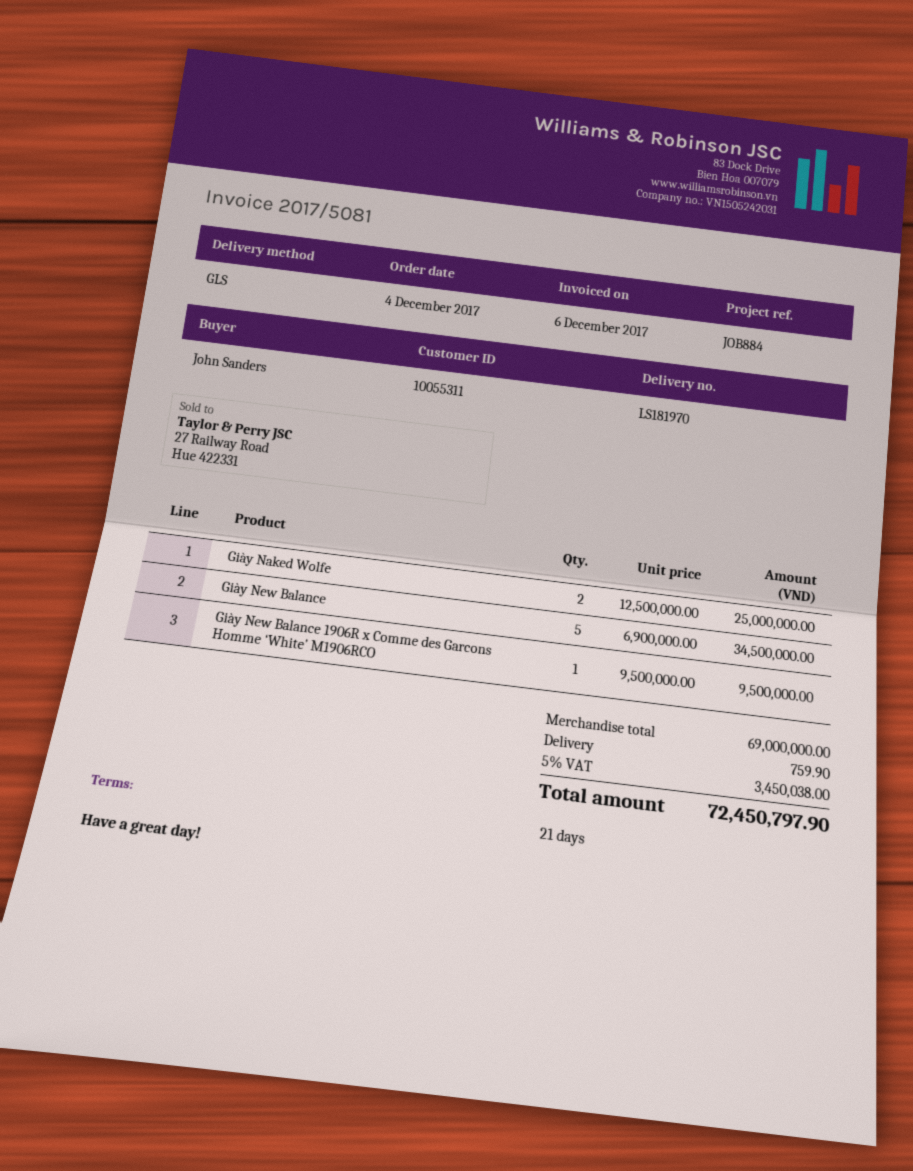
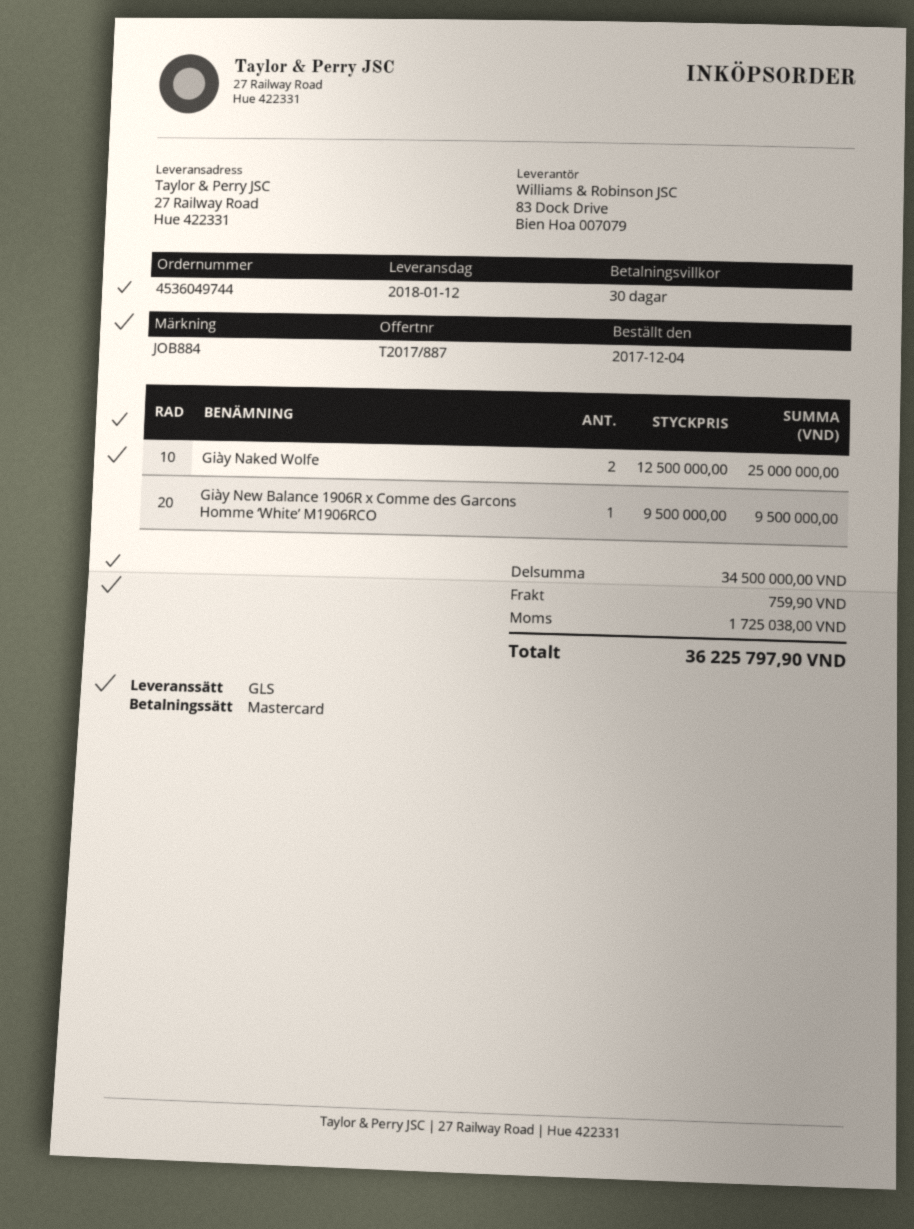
payment terms: 21 days -> 30 days
Giày New Balance: 5 x 6900000.00 = 34500000.00 -> none
subtotal: 69000000.00 -> 34500000.00
tax: 3450038.00 -> 1725038.00
total: 72450797.90 -> 36225797.90

